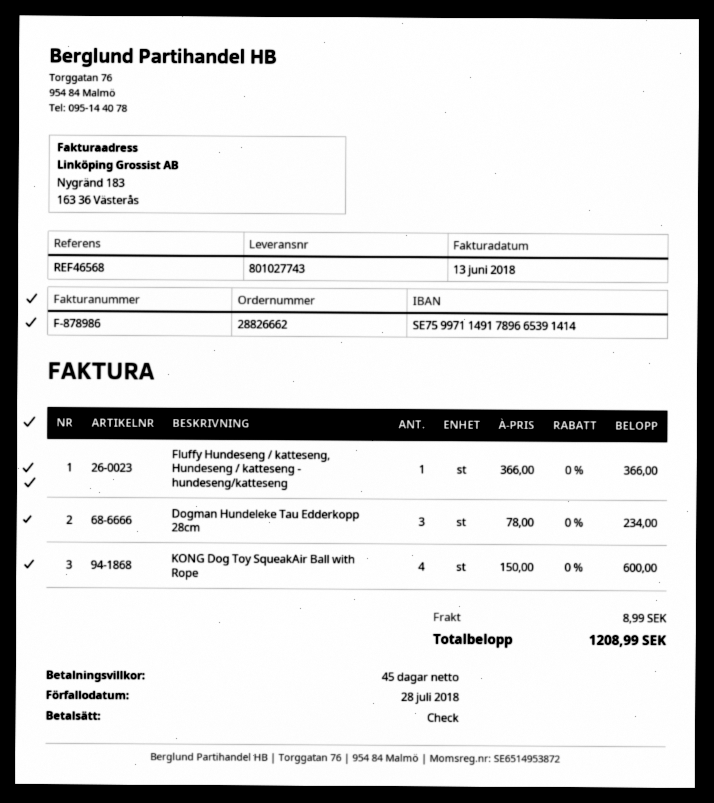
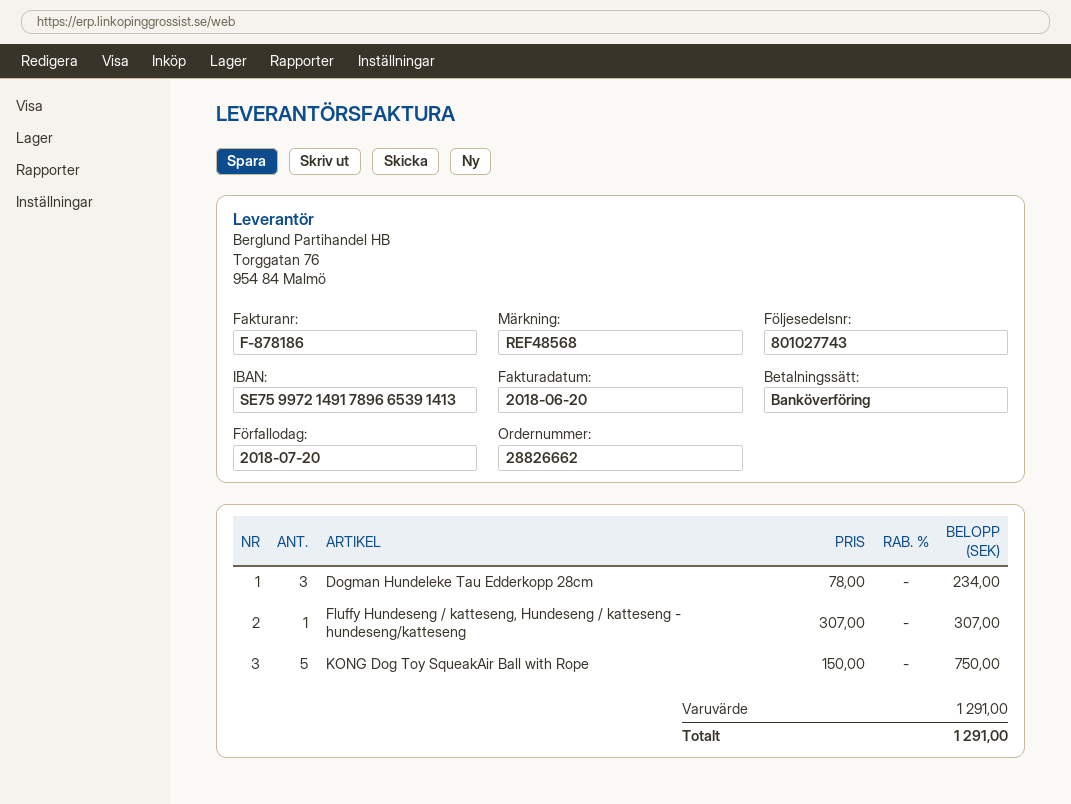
invoice number: F-878986 -> F-878186
invoice date: 2018-06-13 -> 2018-06-20
due date: 2018-07-28 -> 2018-07-20
reference: REF46568 -> REF48568
payment method: cheque -> bank transfer
bank account: SE7599711491789665391414 -> SE7599721491789665391413
Fluffy Hundeseng / katteseng, Hundeseng / katteseng - hundeseng/katteseng: 1 x 366.00 = 366.00 -> 1 x 307.00 = 307.00
KONG Dog Toy SqueakAir Ball with Rope: 4 x 150.00 = 600.00 -> 5 x 150.00 = 750.00
shipping: 8.99 -> none
total: 1208.99 -> 1291.00

